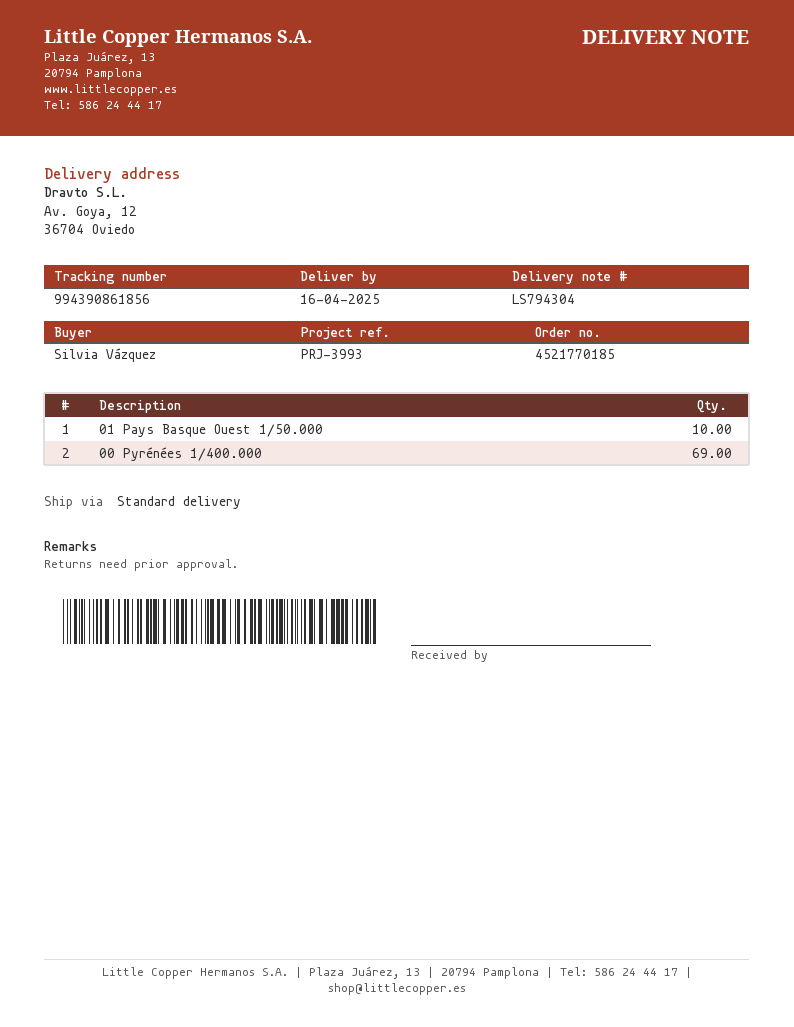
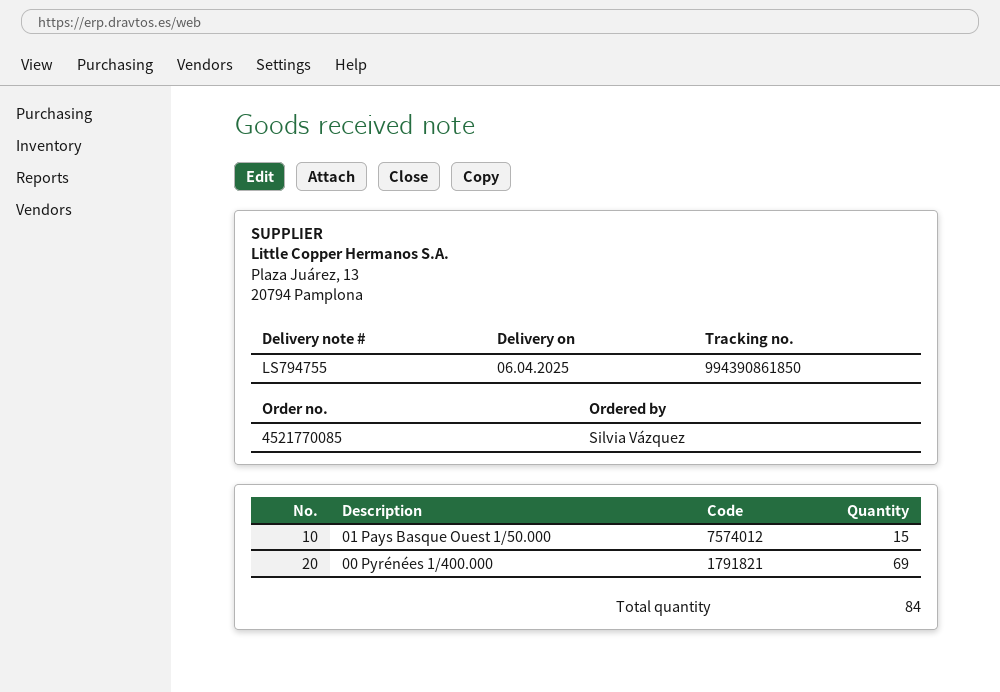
order number: 4521770185 -> 4521770085
delivery note number: LS794304 -> LS794755
delivery date: 2025-04-16 -> 2025-04-06
tracking number: 994390861856 -> 994390861850
01 Pays Basque Ouest 1/50.000: 10 -> 15

